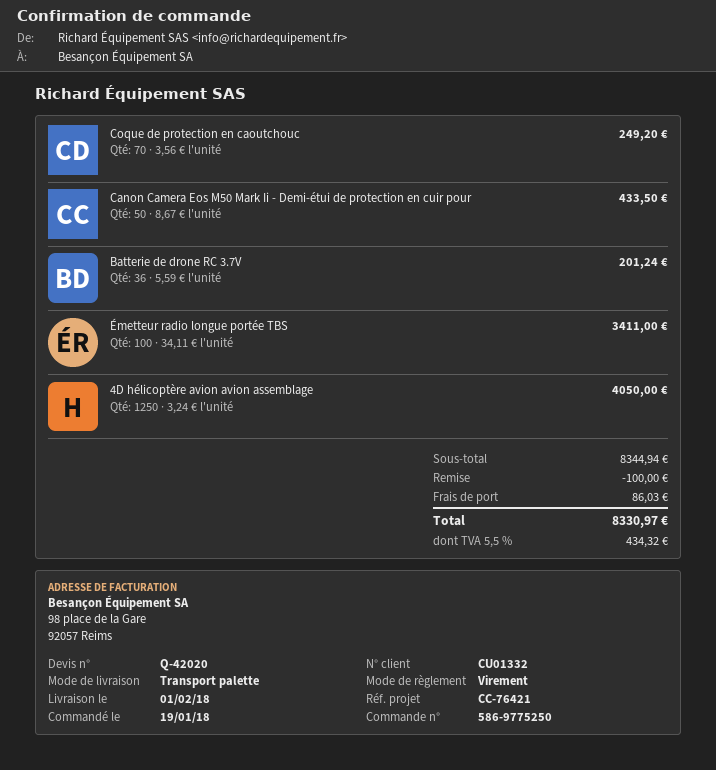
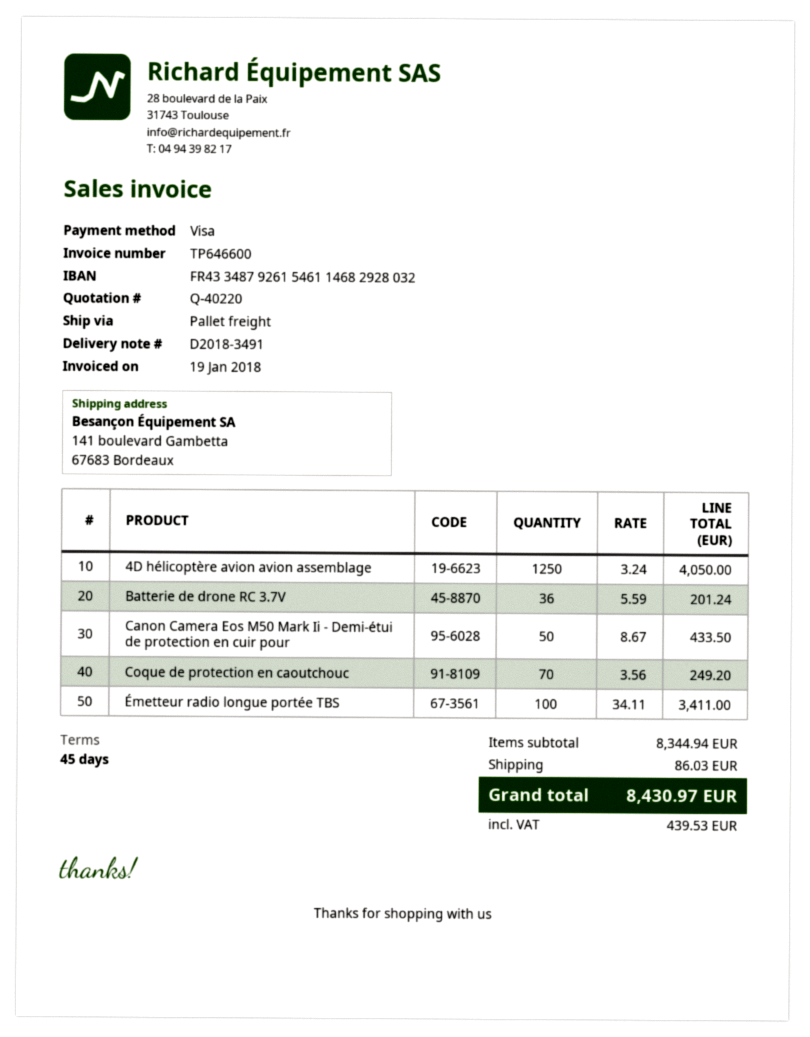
quote number: Q-42020 -> Q-40220
payment method: bank transfer -> Visa
discount: 100.00 -> none
tax: 434.32 -> 439.53
total: 8330.97 -> 8430.97

